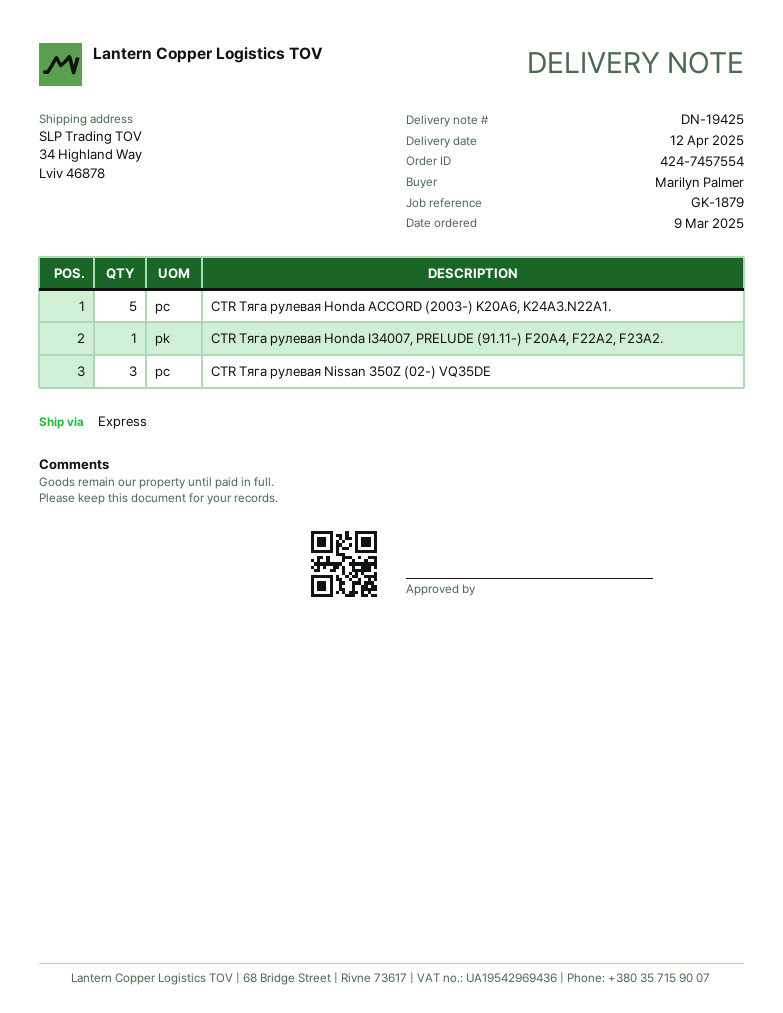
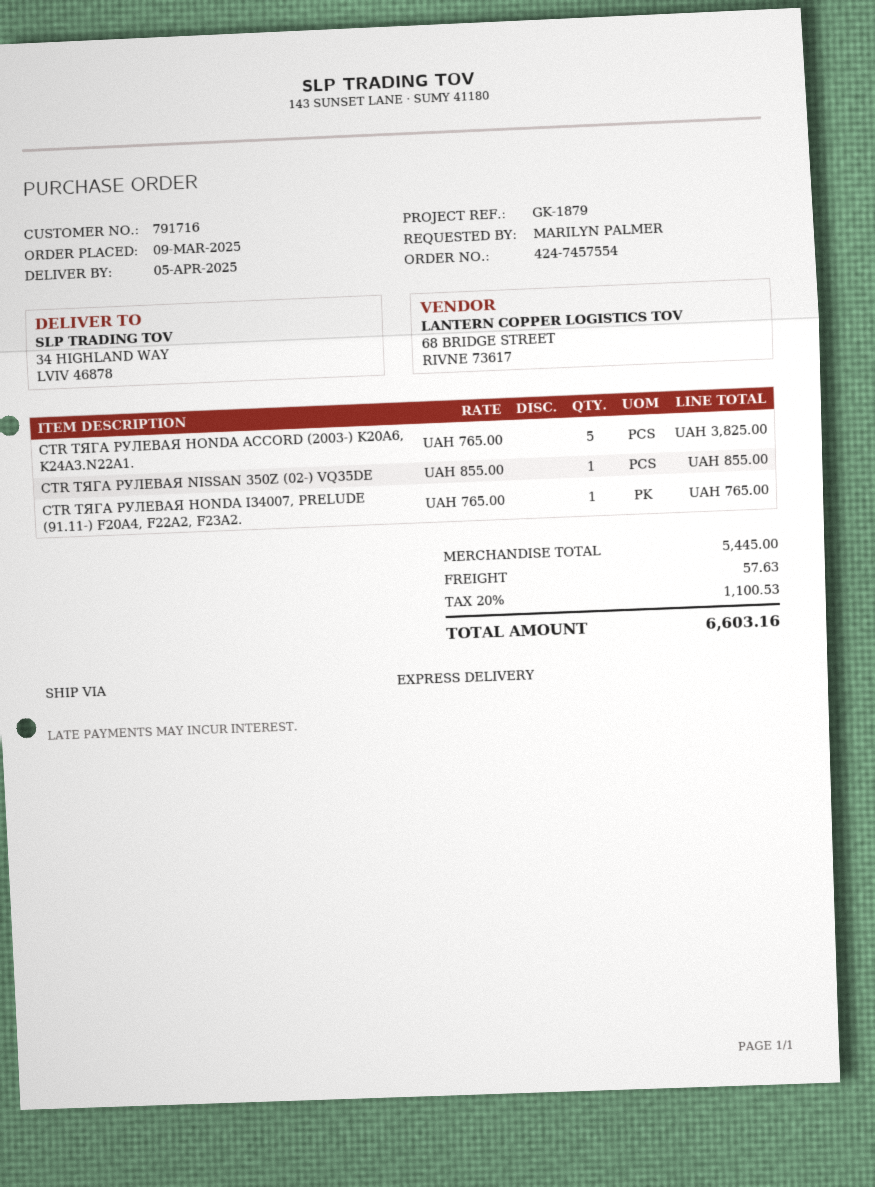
delivery date: 2025-04-12 -> 2025-04-05
CTR Тяга рулевая Nissan 350Z (02-) VQ35DE: 3 -> 1

